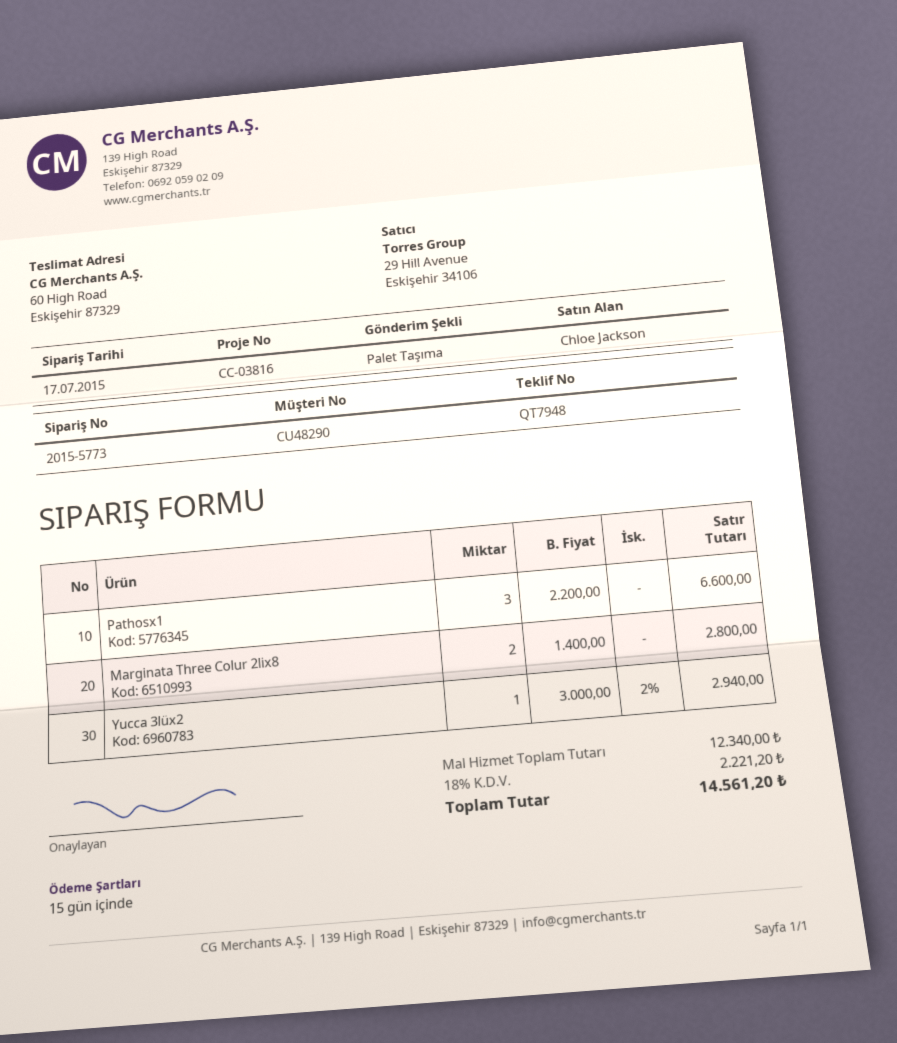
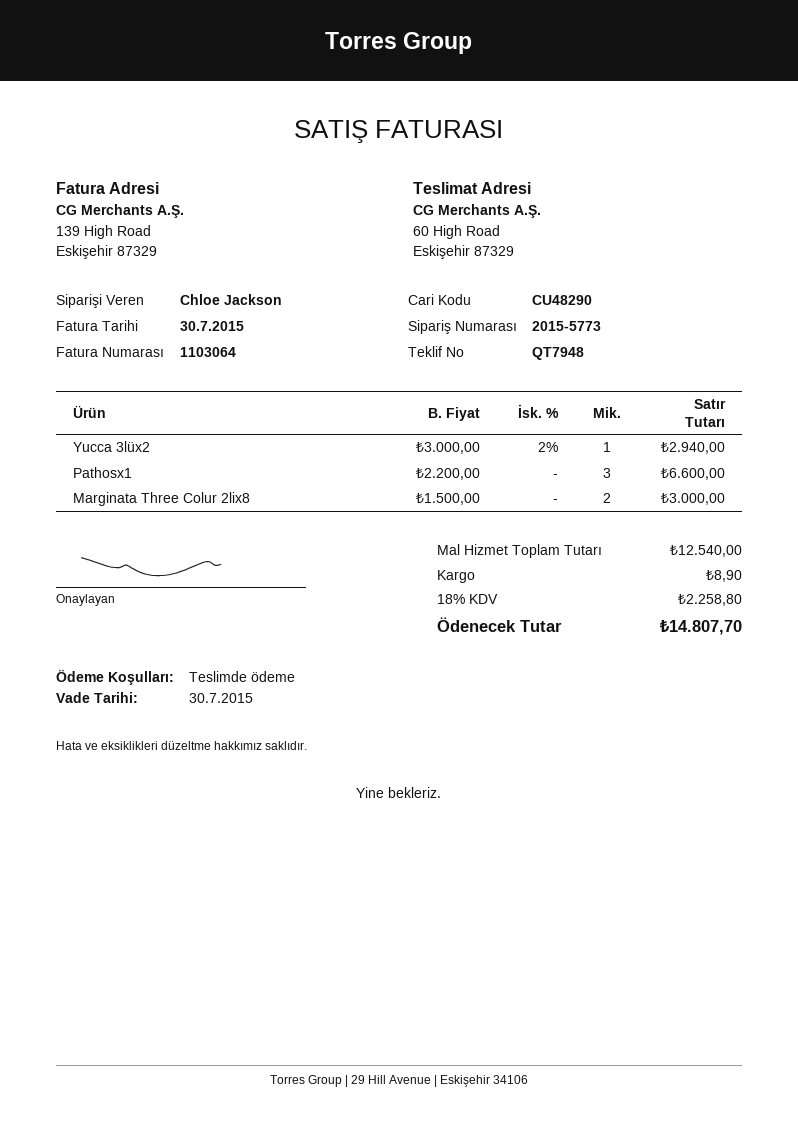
payment terms: 15 days -> on receipt
Marginata Three Colur 2lix8: 2 x 1400.00 = 2800.00 -> 2 x 1500.00 = 3000.00
subtotal: 12340.00 -> 12540.00
shipping: none -> 8.90
tax: 18% = 2221.20 -> 18% = 2258.80
total: 14561.20 -> 14807.70

